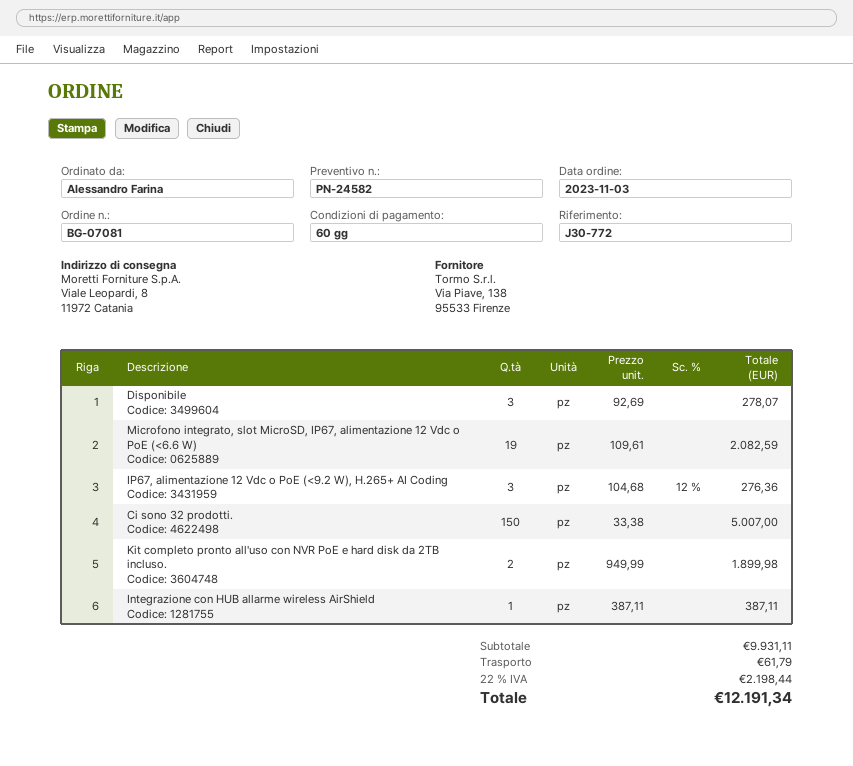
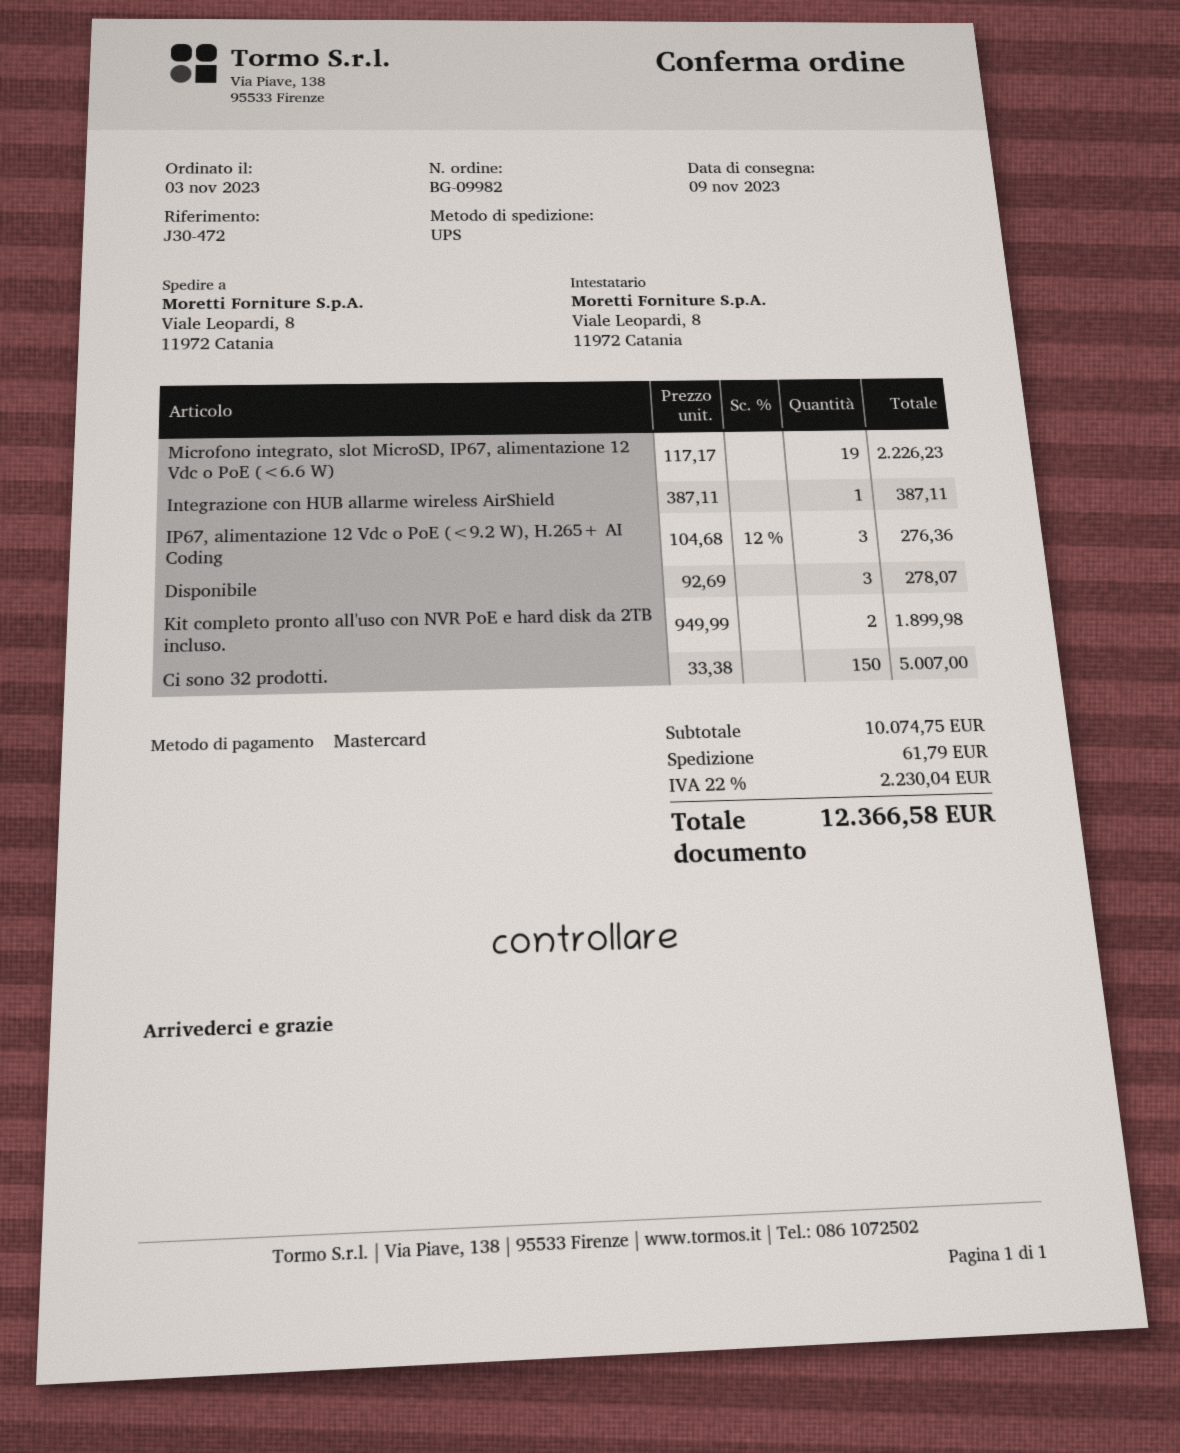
order number: BG-07081 -> BG-09982
reference: J30-772 -> J30-472
Microfono integrato, slot MicroSD, IP67, alimentazione 12 Vdc o PoE (<6.6 W): 19 x 109.61 = 2082.59 -> 19 x 117.17 = 2226.23
subtotal: 9931.11 -> 10074.75
tax: 22% = 2198.44 -> 22% = 2230.04
total: 12191.34 -> 12366.58

